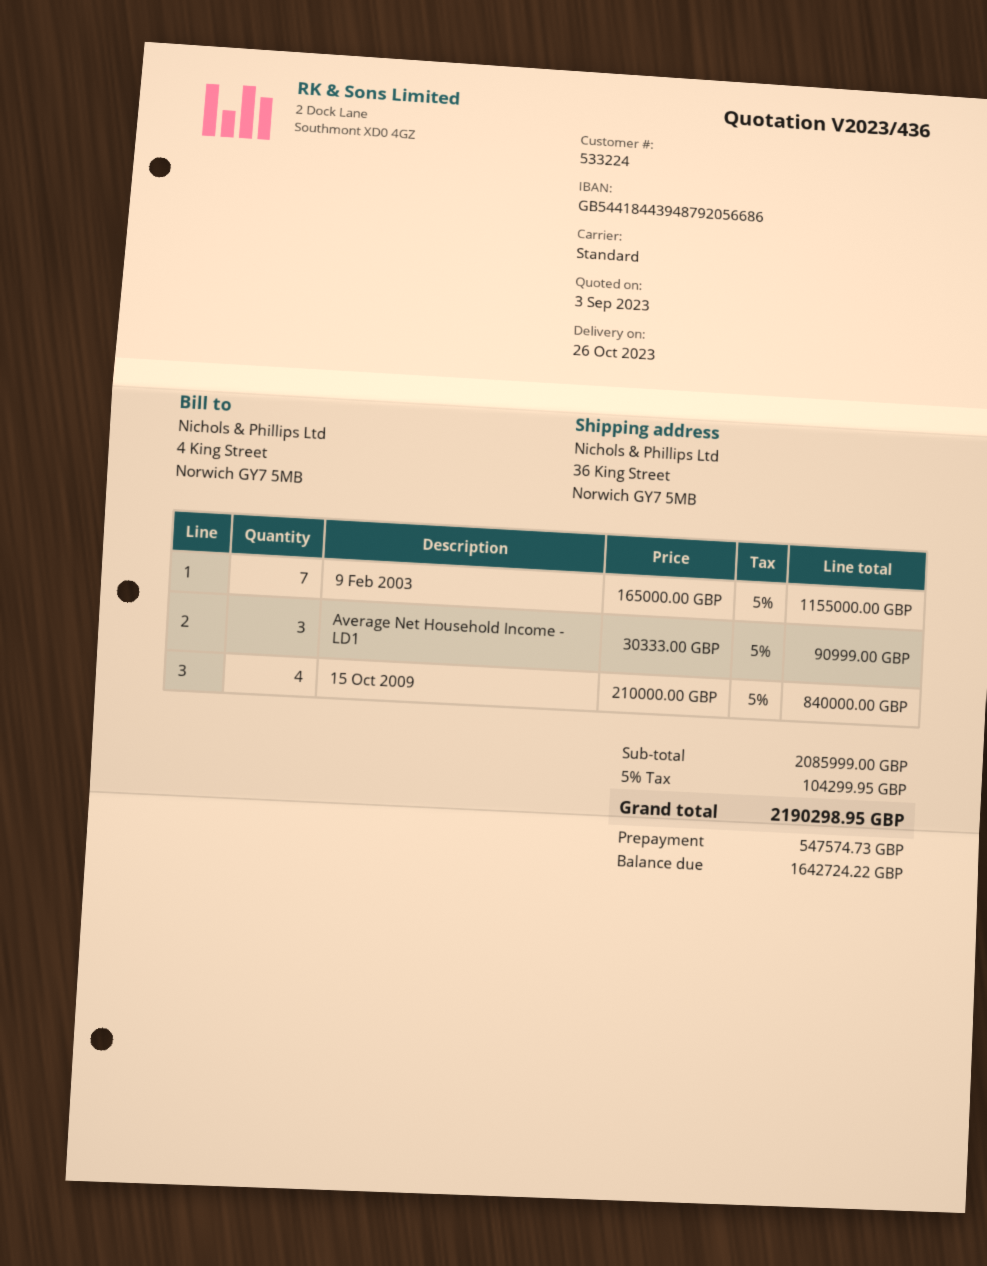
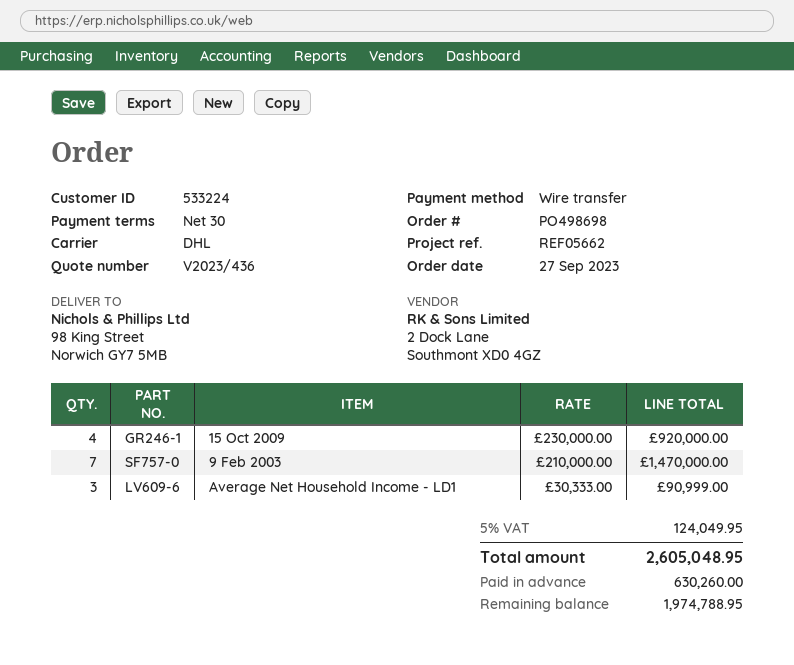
shipping method: standard -> DHL
ship to: 36 King Street, Norwich GY7 5MB -> 98 King Street, Norwich GY7 5MB
9 Feb 2003: 7 x 165000.00 = 1155000.00 -> 7 x 210000.00 = 1470000.00
15 Oct 2009: 4 x 210000.00 = 840000.00 -> 4 x 230000.00 = 920000.00
tax: 5% = 104299.95 -> 5% = 124049.95
total: 2190298.95 -> 2605048.95
deposit: 547574.73 -> 630260.00
balance: 1642724.22 -> 1974788.95

